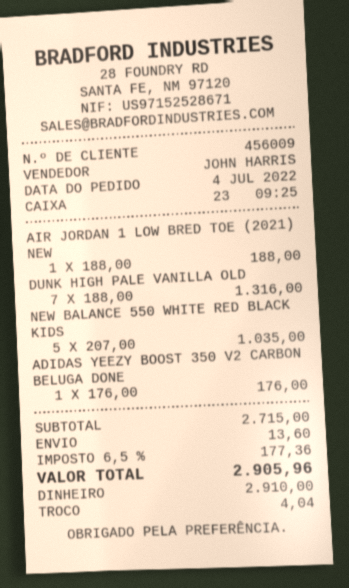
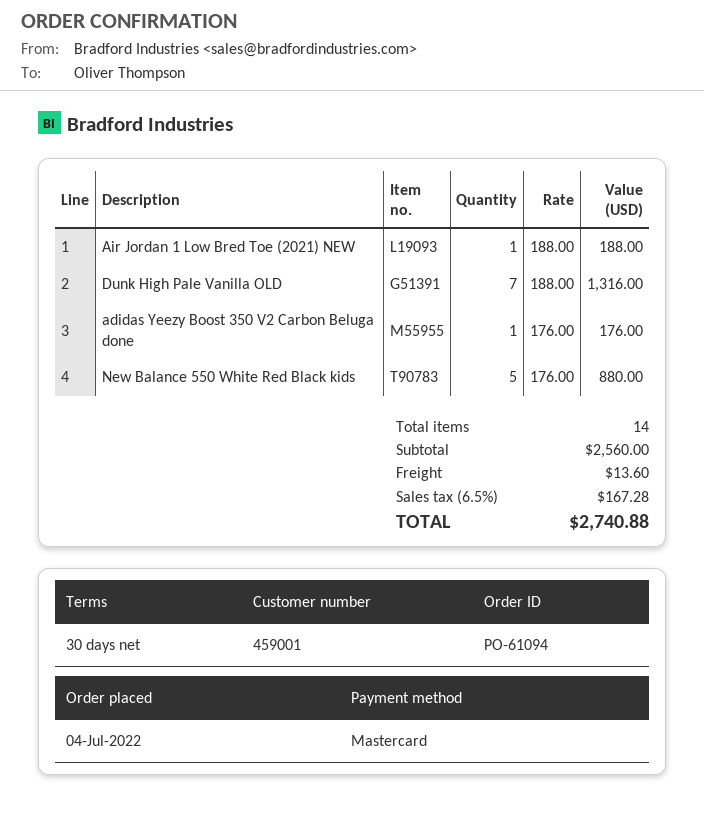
customer number: 456009 -> 459001
payment method: cash -> Mastercard
NEW BALANCE 550 WHITE RED BLACK KIDS: 5 x 207.00 = 1035.00 -> 5 x 176.00 = 880.00
subtotal: 2715.00 -> 2560.00
tax: 6.5% = 177.36 -> 6.5% = 167.28
total: 2905.96 -> 2740.88

